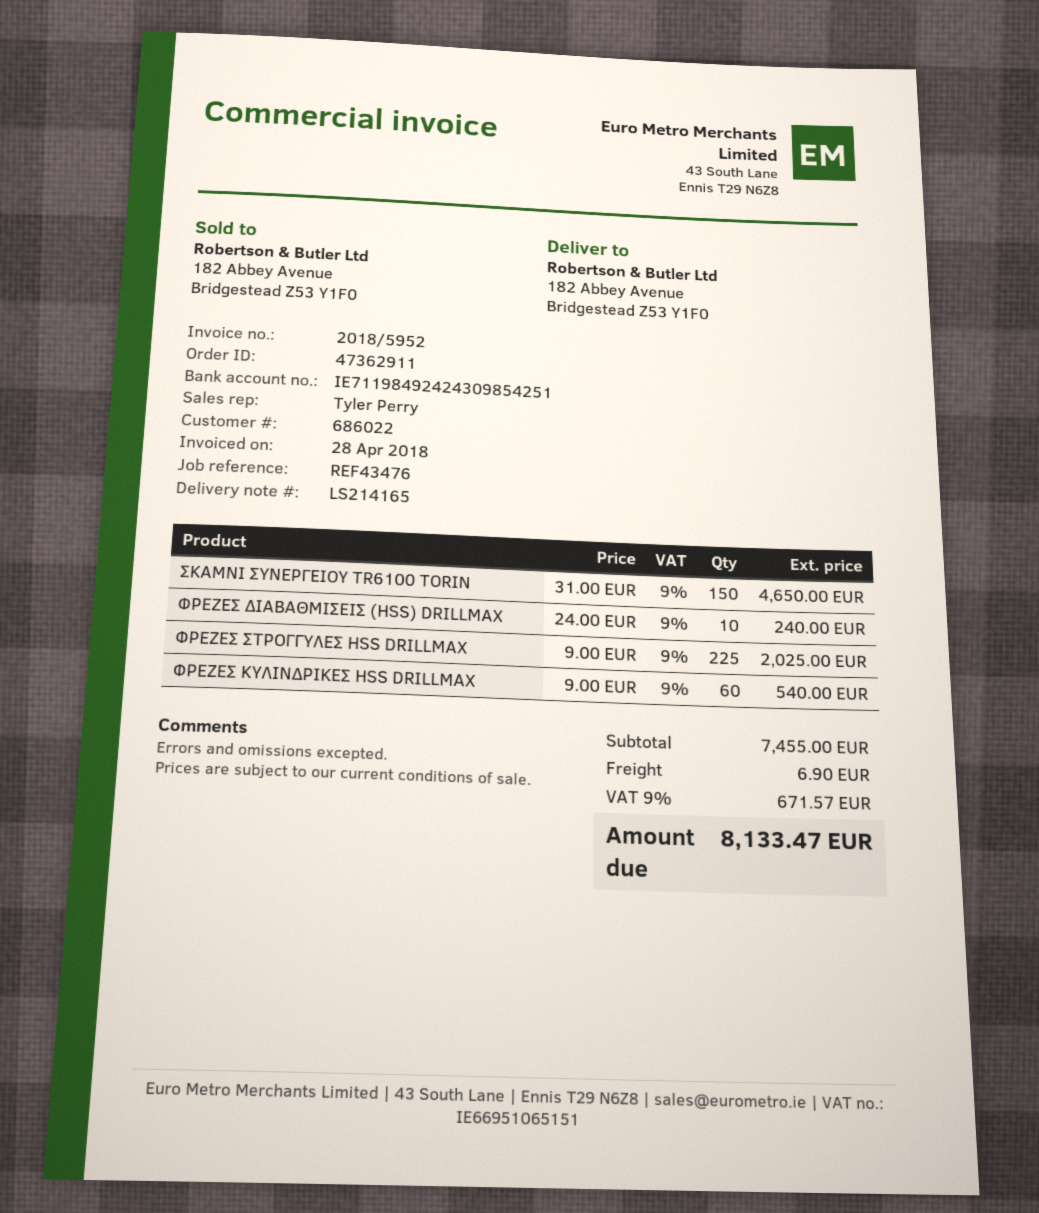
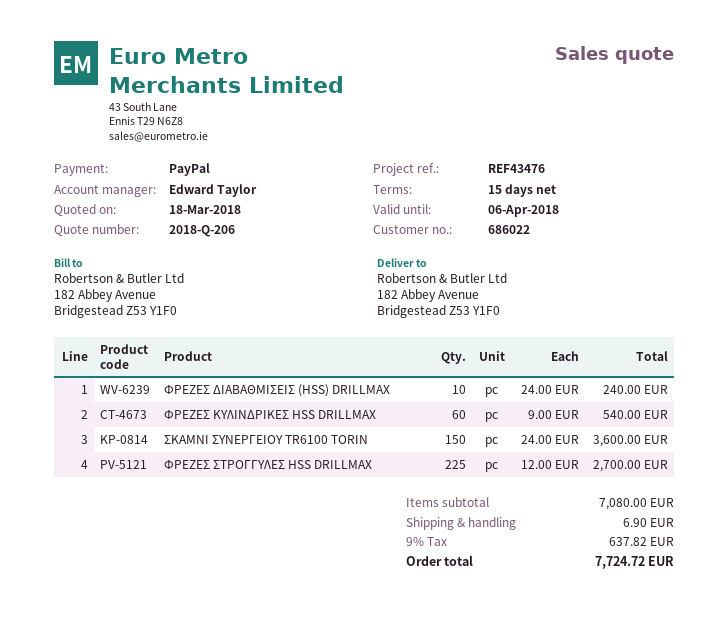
sales rep: Tyler Perry -> Edward Taylor
ΣΚΑΜΝΙ ΣΥΝΕΡΓΕΙΟΥ TR6100 TORIN: 150 x 31.00 = 4650.00 -> 150 x 24.00 = 3600.00
ΦΡΕΖΕΣ ΣΤΡΟΓΓΥΛΕΣ HSS DRILLMAX: 225 x 9.00 = 2025.00 -> 225 x 12.00 = 2700.00
subtotal: 7455.00 -> 7080.00
tax: 9% = 671.57 -> 9% = 637.82
total: 8133.47 -> 7724.72

